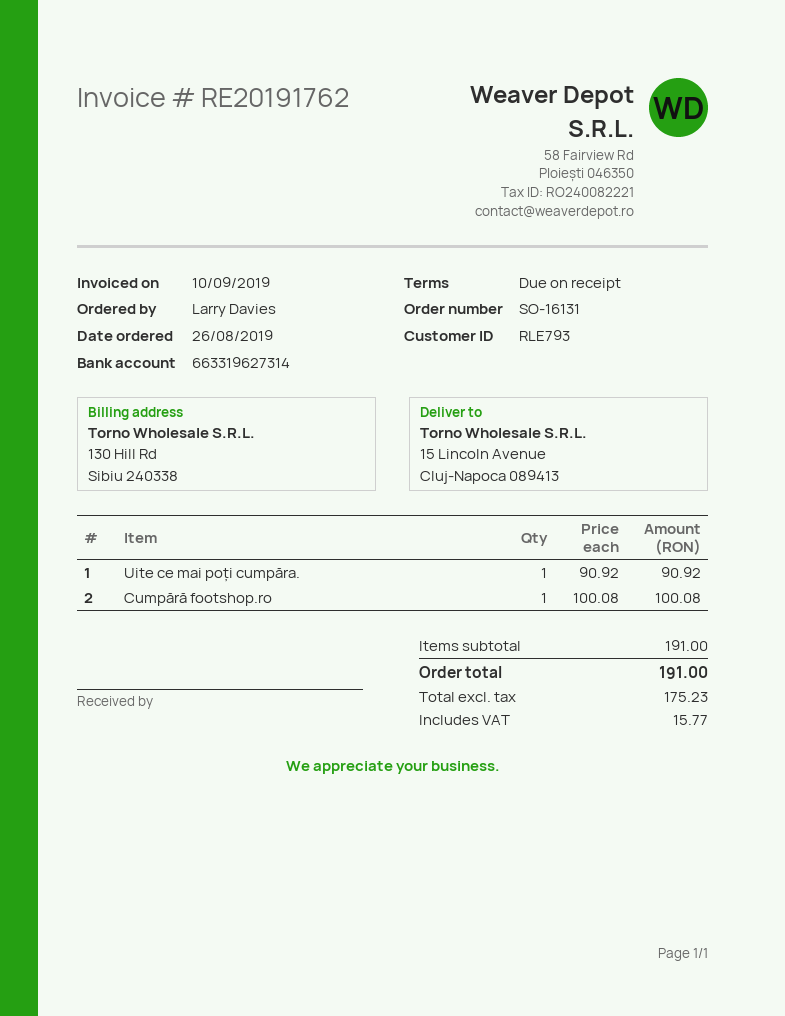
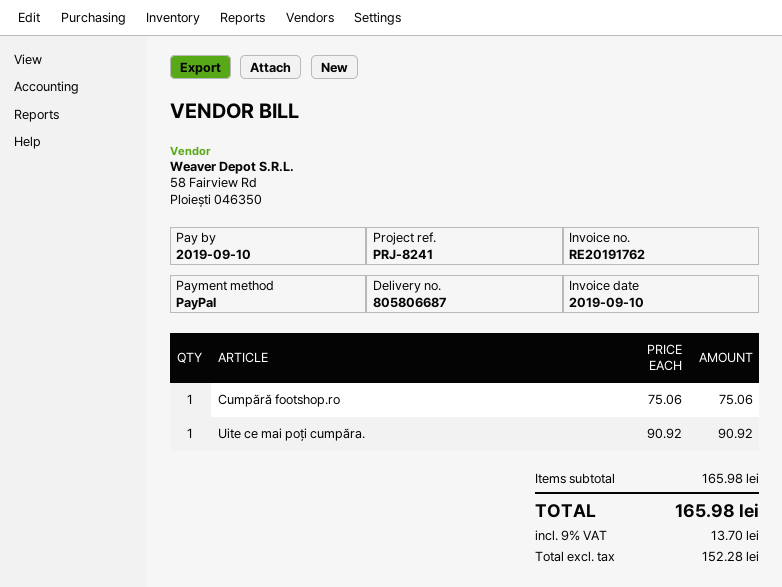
Cumpără footshop.ro: 1 x 100.08 = 100.08 -> 1 x 75.06 = 75.06
subtotal: 191.00 -> 165.98
net: 175.23 -> 152.28
tax: 15.77 -> 13.70
total: 191.00 -> 165.98

